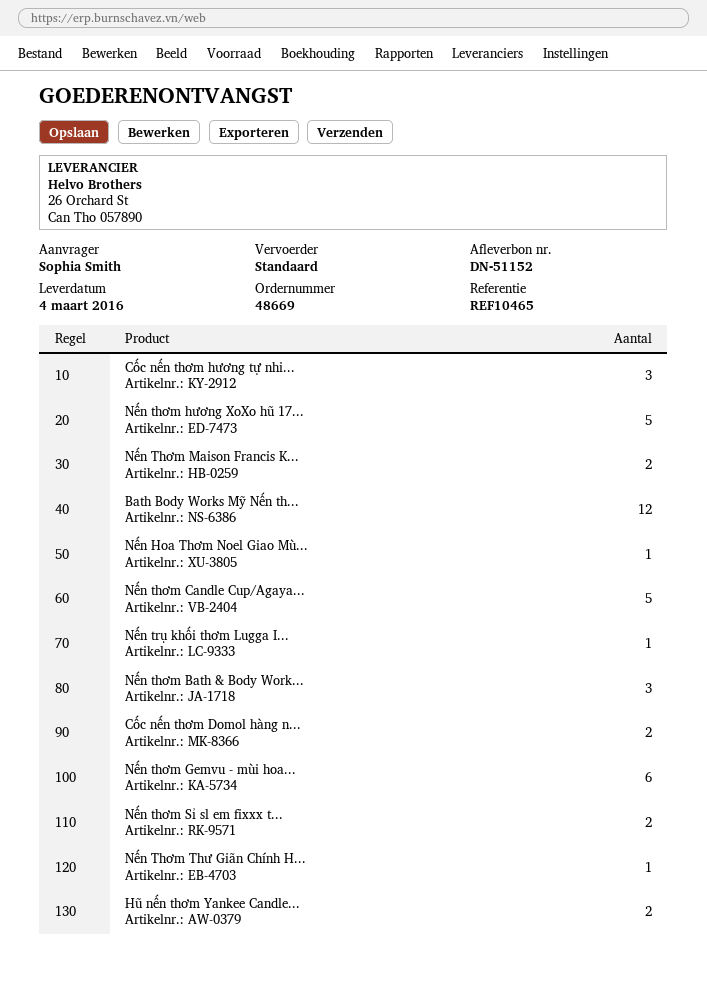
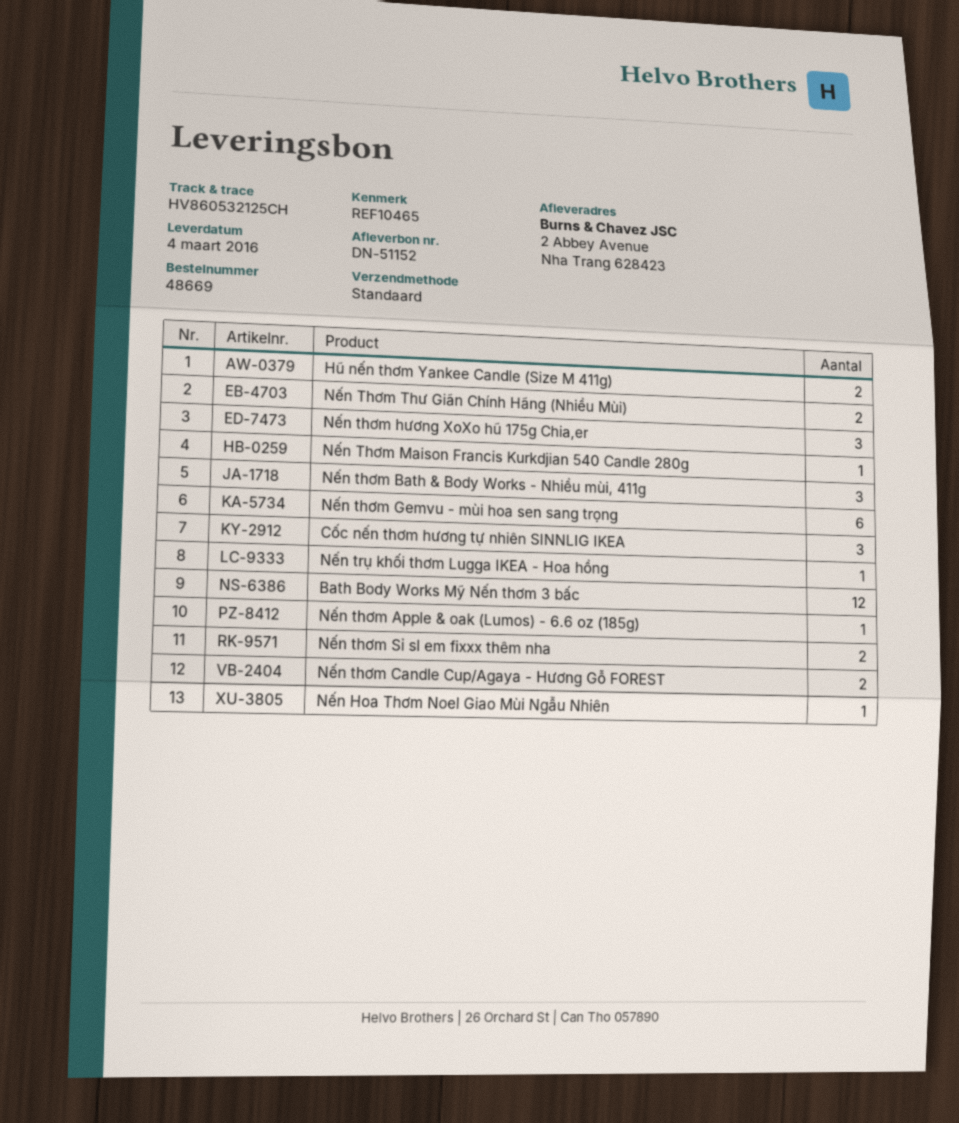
Nến thơm hương XoXo hũ 17...: 5 -> 3
Nến Thơm Maison Francis K...: 2 -> 1
Nến thơm Candle Cup/Agaya...: 5 -> 2
Cốc nến thơm Domol hàng n...: 2 -> none
Nến Thơm Thư Giãn Chính H...: 1 -> 2
Nến thơm Apple & oak (Lumos) - 6.6 oz (185g): none -> 1

